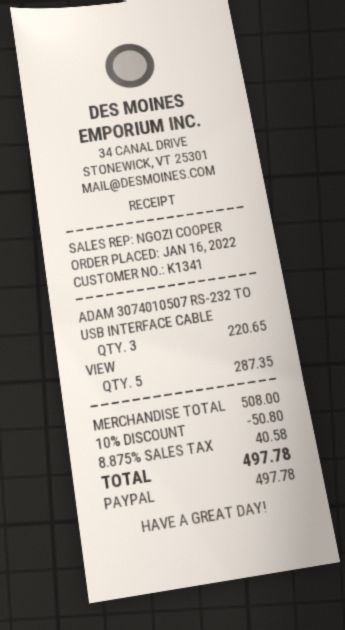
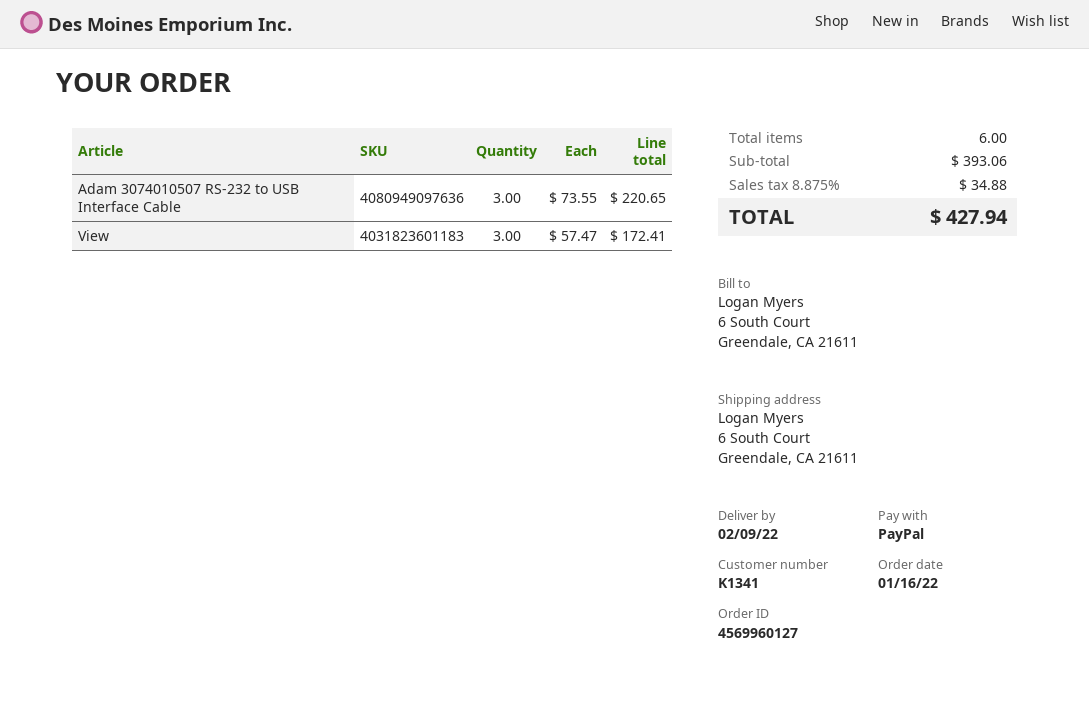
VIEW: 5 for 287.35 -> 3 for 172.41
subtotal: 508.00 -> 393.06
discount: 10% = 50.80 -> none
tax: 8.875% = 40.58 -> 8.875% = 34.88
total: 497.78 -> 427.94

